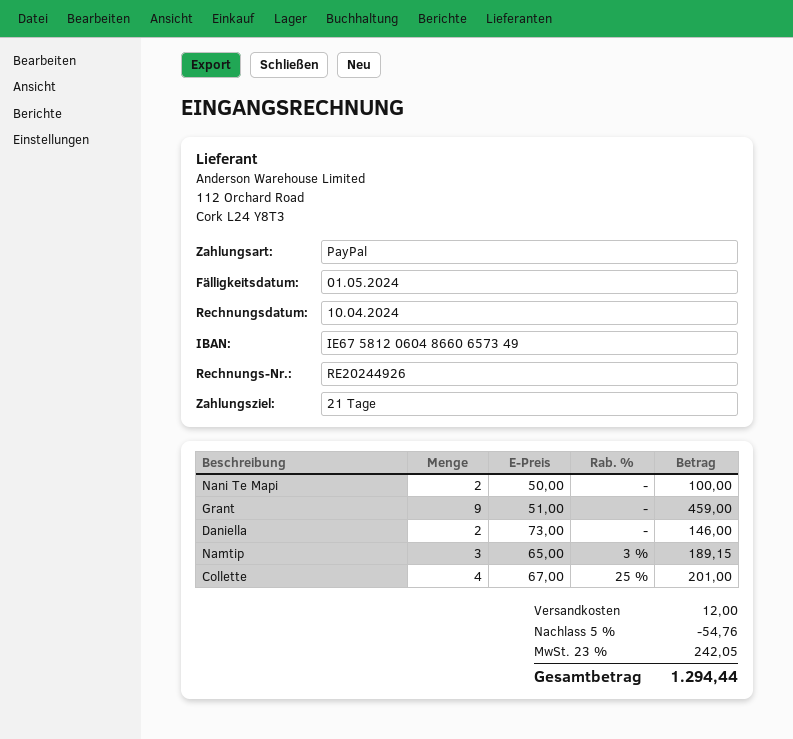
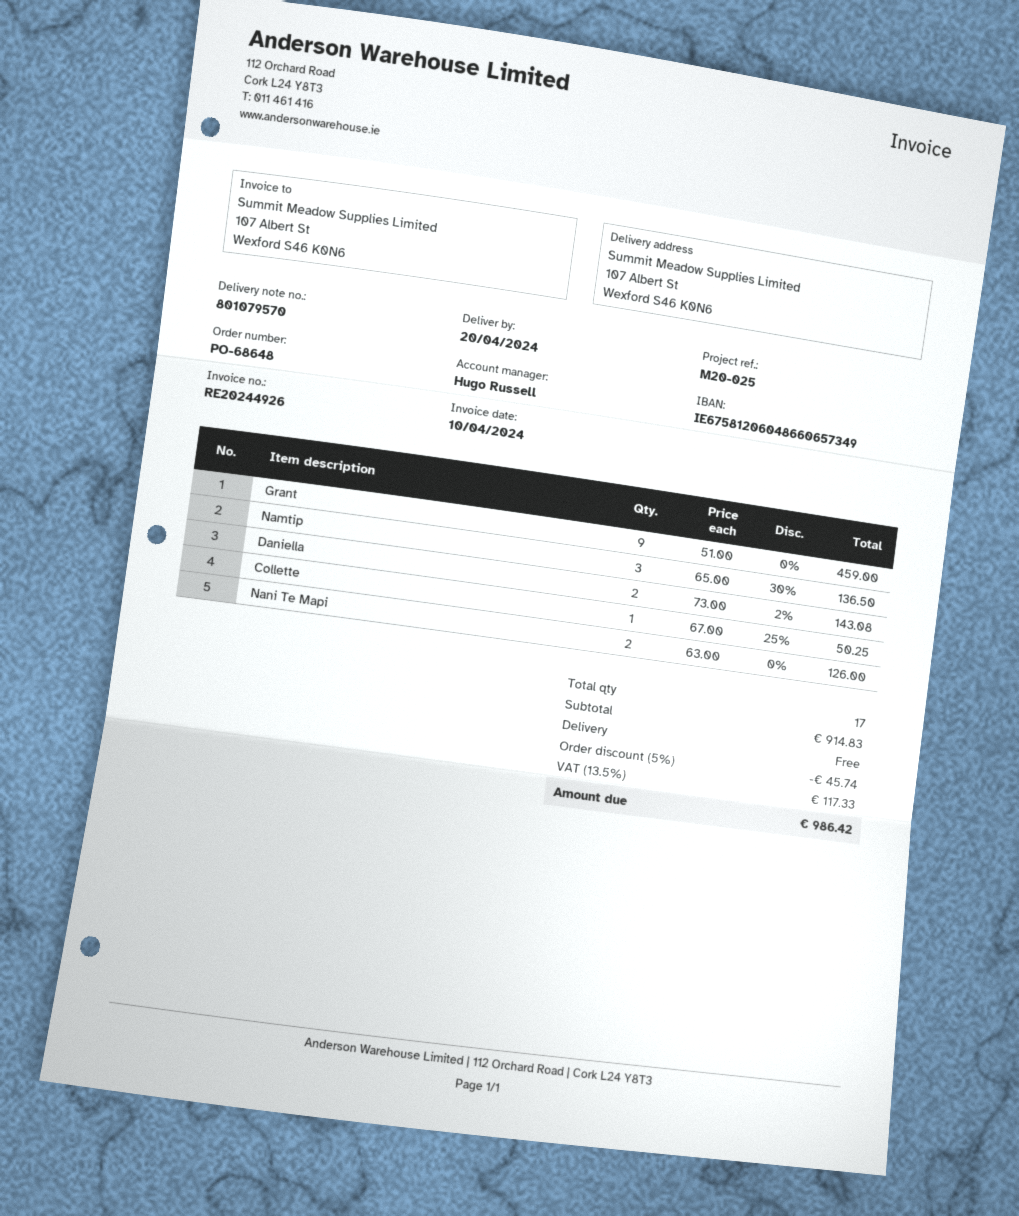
Nani Te Mapi: 2 x 50.00 = 100.00 -> 2 x 63.00 = 126.00
Daniella: 2 x 73.00 = 146.00 -> 2 x 73.00 - 2% = 143.08
Namtip: 3 x 65.00 - 3% = 189.15 -> 3 x 65.00 - 30% = 136.50
Collette: 4 x 67.00 - 25% = 201.00 -> 1 x 67.00 - 25% = 50.25
discount: 5% = 54.76 -> 5% = 45.74
shipping: 12.00 -> 0.00
tax: 23% = 242.05 -> 13.5% = 117.33
total: 1294.44 -> 986.42

